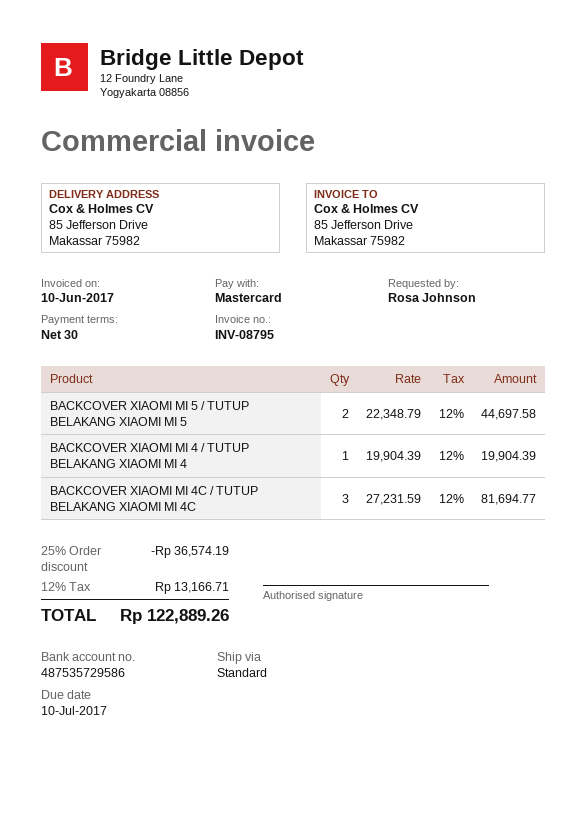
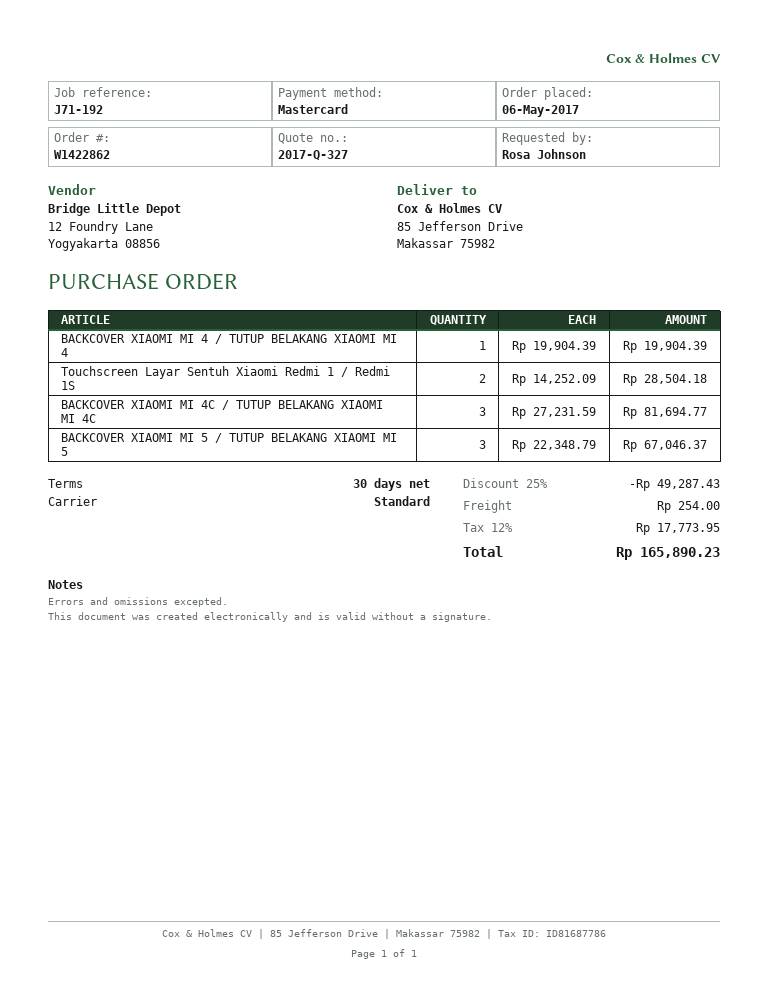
BACKCOVER XIAOMI MI 5 / TUTUP BELAKANG XIAOMI MI 5: 2 x 22348.79 = 44697.58 -> 3 x 22348.79 = 67046.37
Touchscreen Layar Sentuh Xiaomi Redmi 1 / Redmi 1S: none -> 2 x 14252.09 = 28504.18
discount: 25% = 36574.19 -> 25% = 49287.43
shipping: none -> 254.00
tax: 12% = 13166.71 -> 12% = 17773.95
total: 122889.26 -> 165890.23

